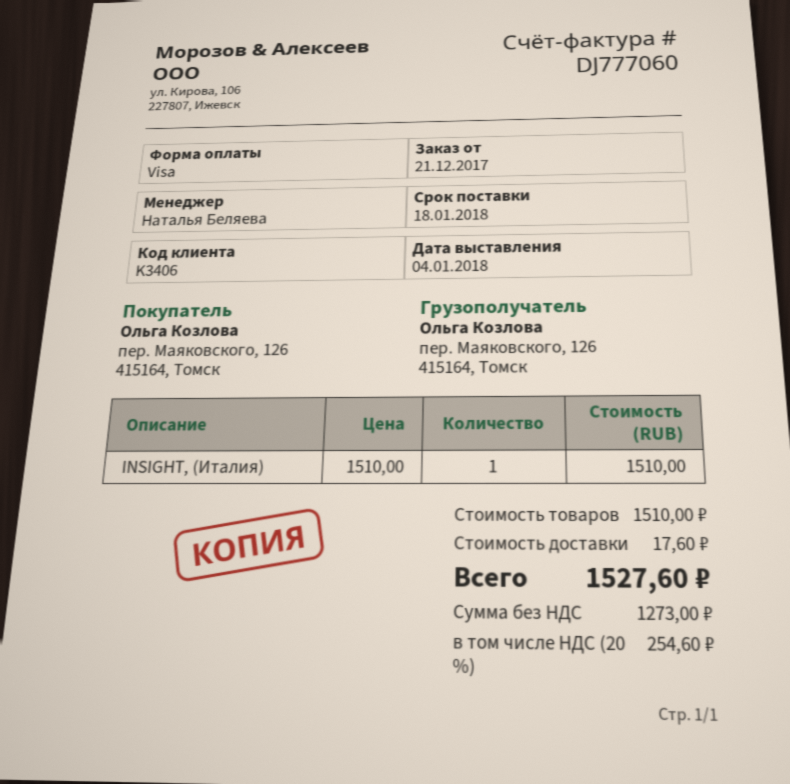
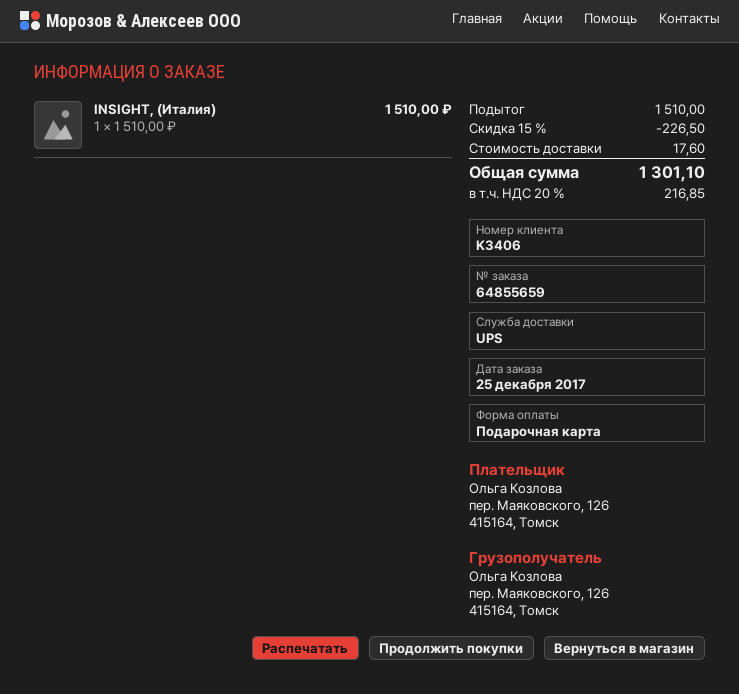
order date: 2017-12-21 -> 2017-12-25
payment method: Visa -> gift card
discount: none -> 15% = 226.50
tax: 20% = 254.60 -> 20% = 216.85
total: 1527.60 -> 1301.10

